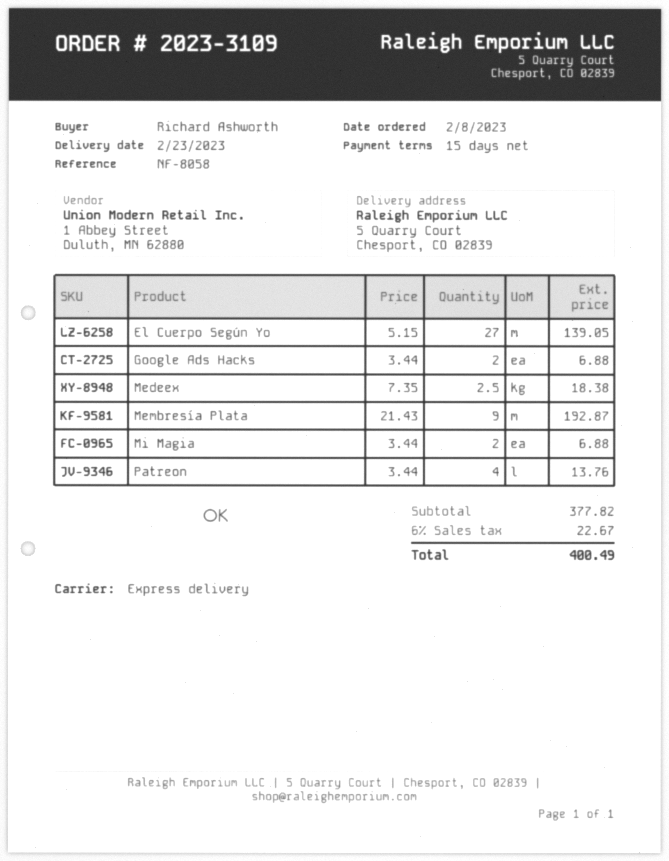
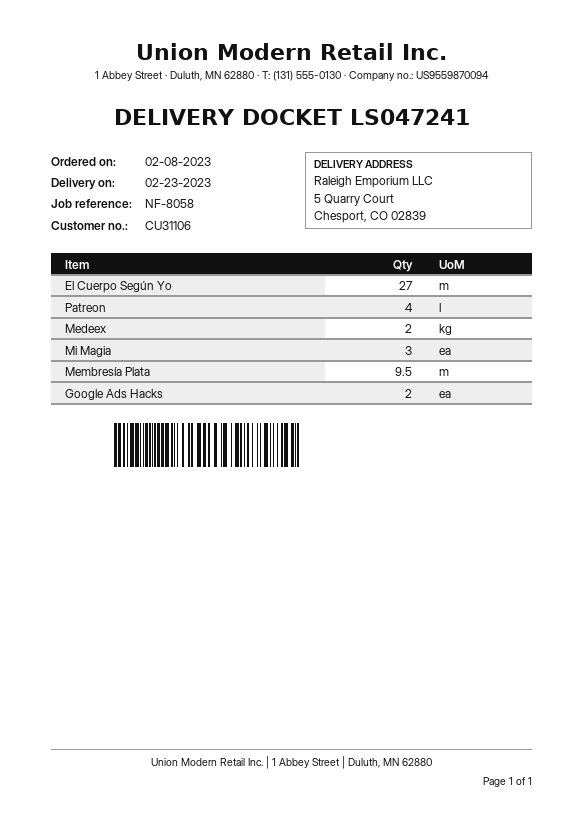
Medeex: 2.5 -> 2
Membresía Plata: 9 -> 9.5
Mi Magia: 2 -> 3

